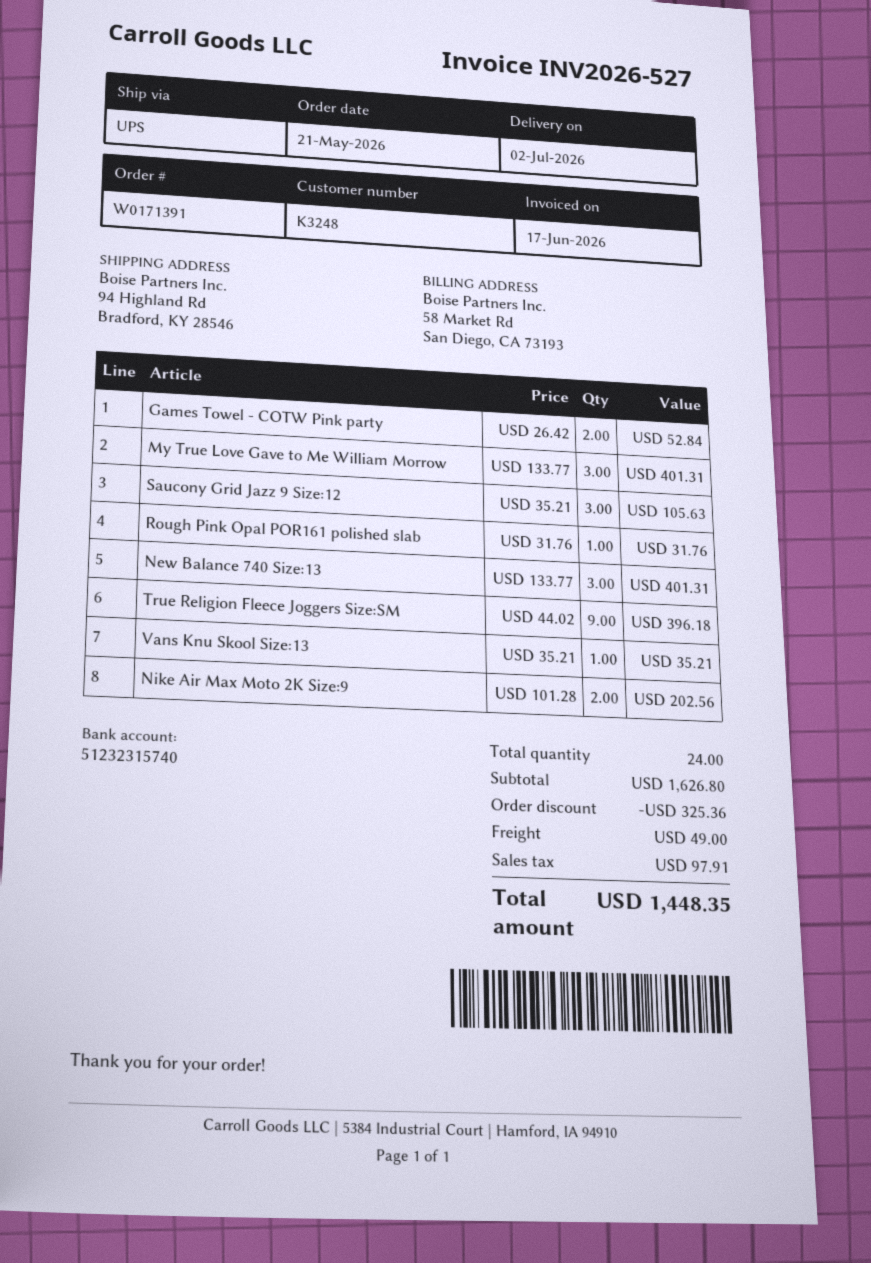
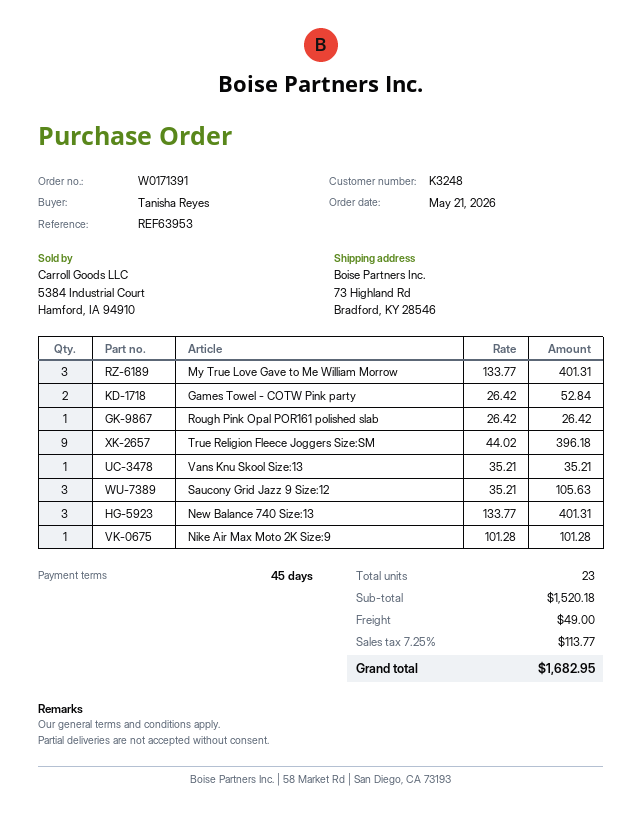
ship to: 94 Highland Rd, Bradford, KY 28546 -> 73 Highland Rd, Bradford, KY 28546
Rough Pink Opal POR161 polished slab: 1 x 31.76 = 31.76 -> 1 x 26.42 = 26.42
Nike Air Max Moto 2K Size:9: 2 x 101.28 = 202.56 -> 1 x 101.28 = 101.28
total quantity: 24 -> 23
subtotal: 1626.80 -> 1520.18
discount: 325.36 -> none
tax: 97.91 -> 113.77
total: 1448.35 -> 1682.95

